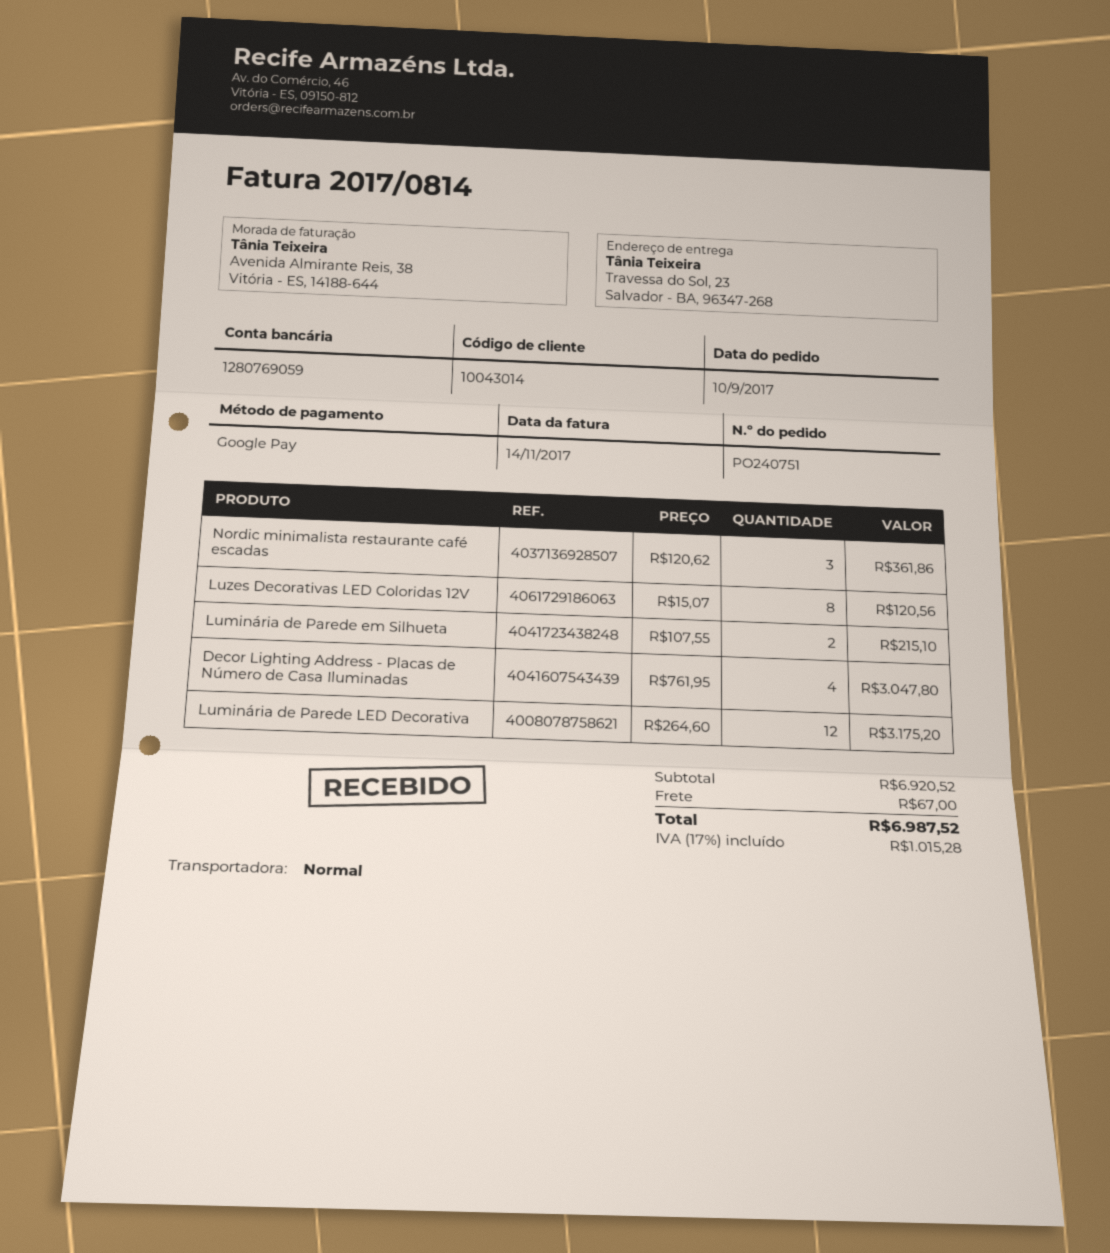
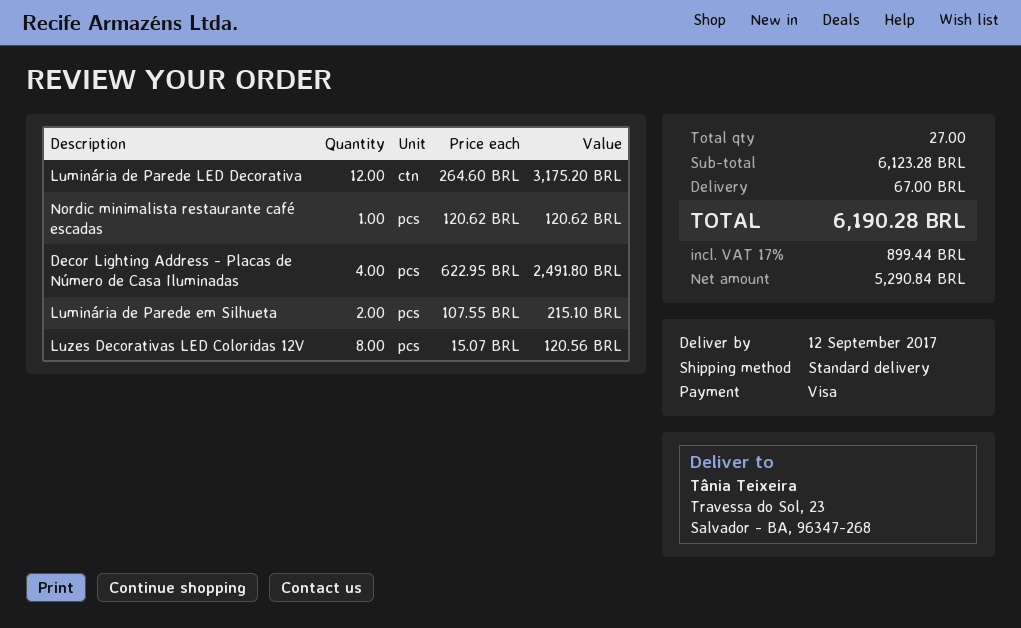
payment method: Google Pay -> Visa
Nordic minimalista restaurante café escadas: 3 x 120.62 = 361.86 -> 1 x 120.62 = 120.62
Decor Lighting Address - Placas de Número de Casa Iluminadas: 4 x 761.95 = 3047.80 -> 4 x 622.95 = 2491.80
subtotal: 6920.52 -> 6123.28
tax: 17% = 1015.28 -> 17% = 899.44
total: 6987.52 -> 6190.28

